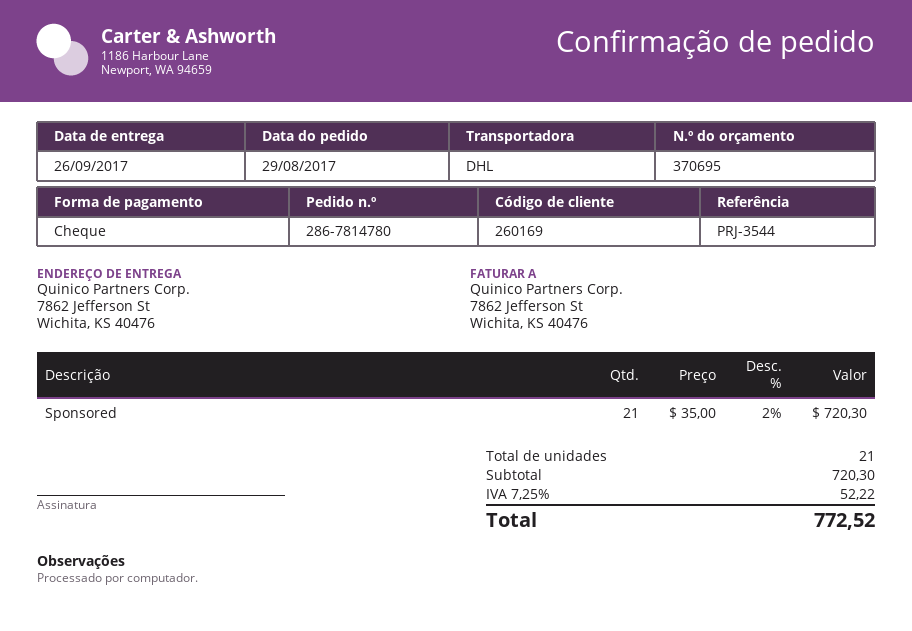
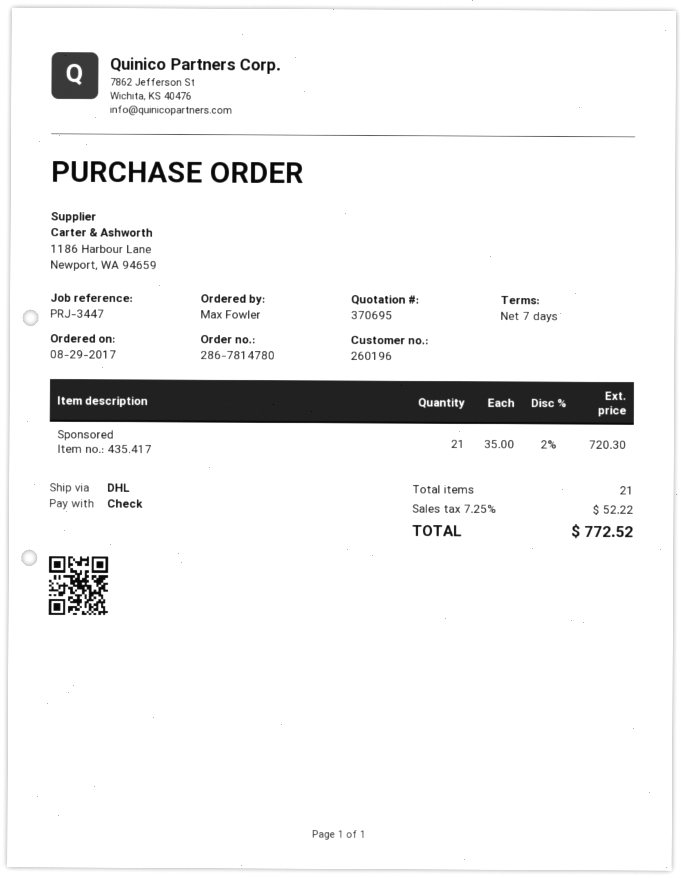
customer number: 260169 -> 260196
reference: PRJ-3544 -> PRJ-3447

